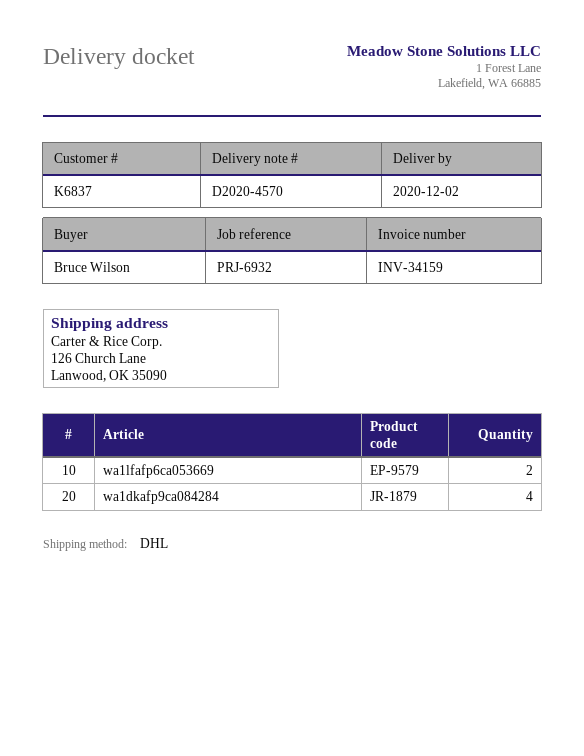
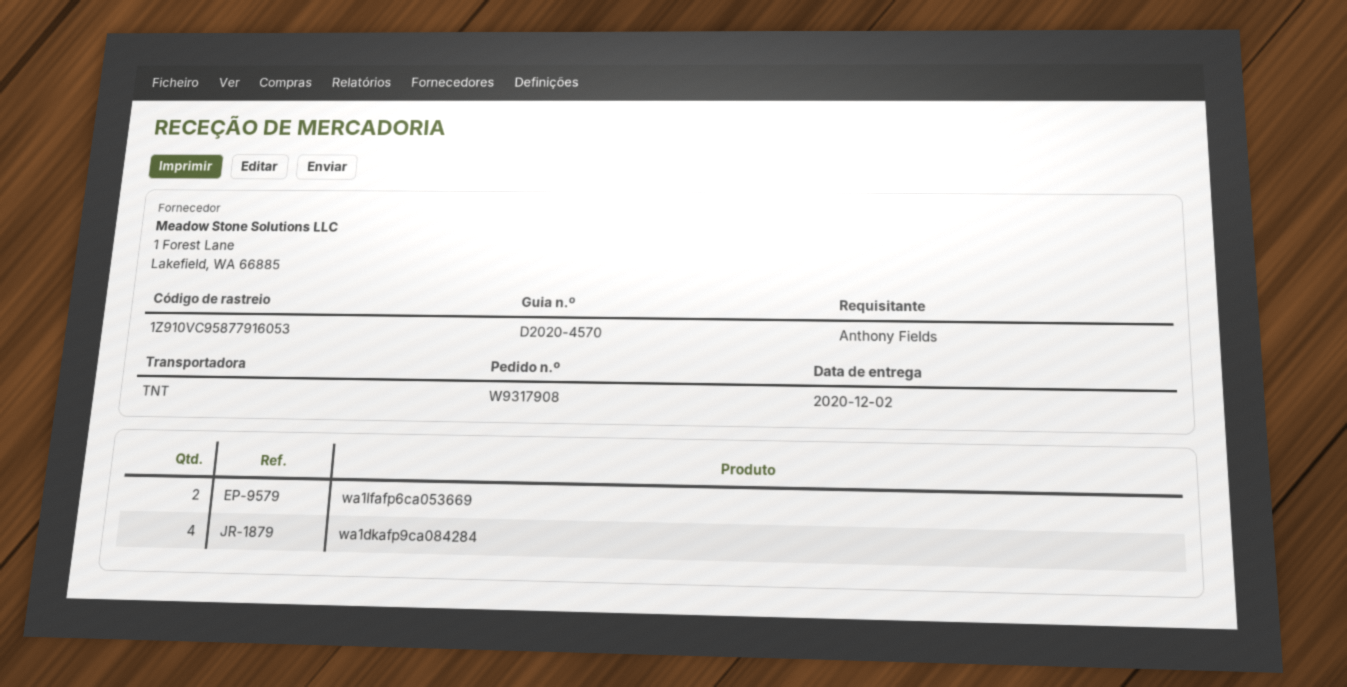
ordered by: Bruce Wilson -> Anthony Fields
shipping method: DHL -> TNT

